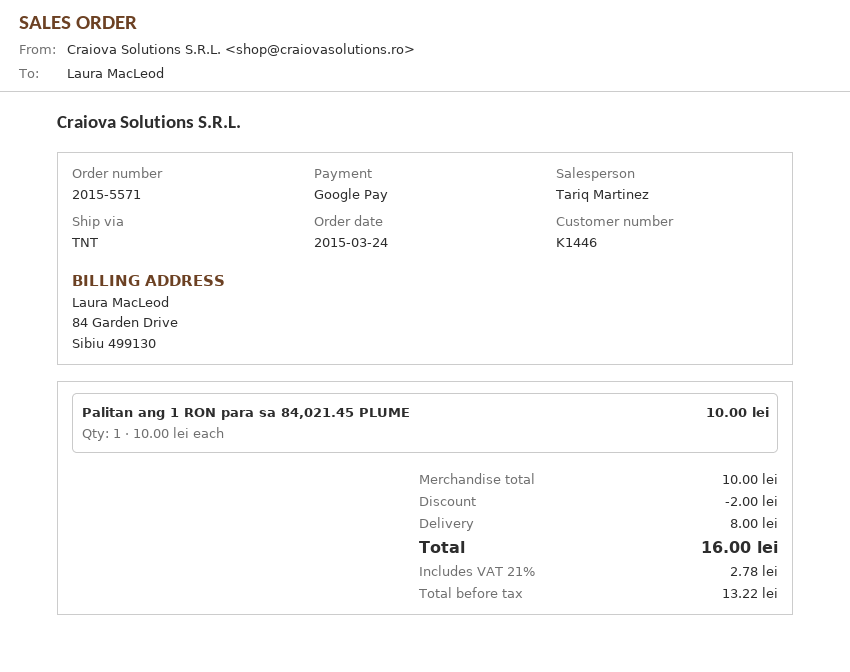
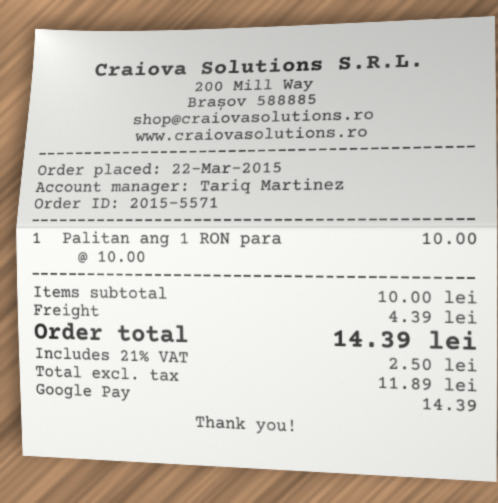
order date: 2015-03-24 -> 2015-03-22
discount: 2.00 -> none
shipping: 8.00 -> 4.39
net: 13.22 -> 11.89
tax: 21% = 2.78 -> 21% = 2.50
total: 16.00 -> 14.39

